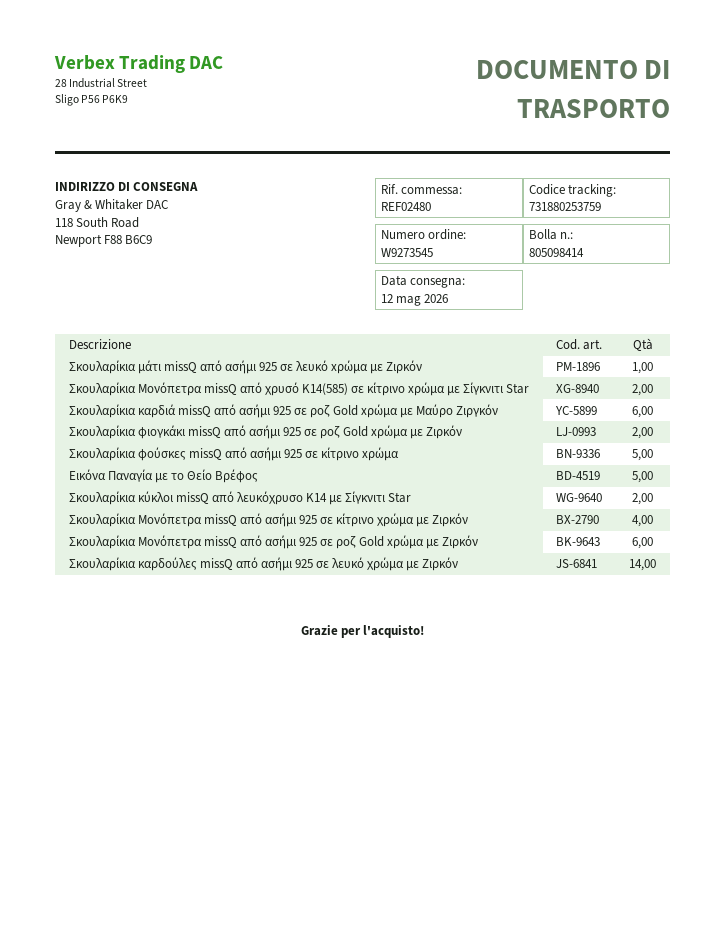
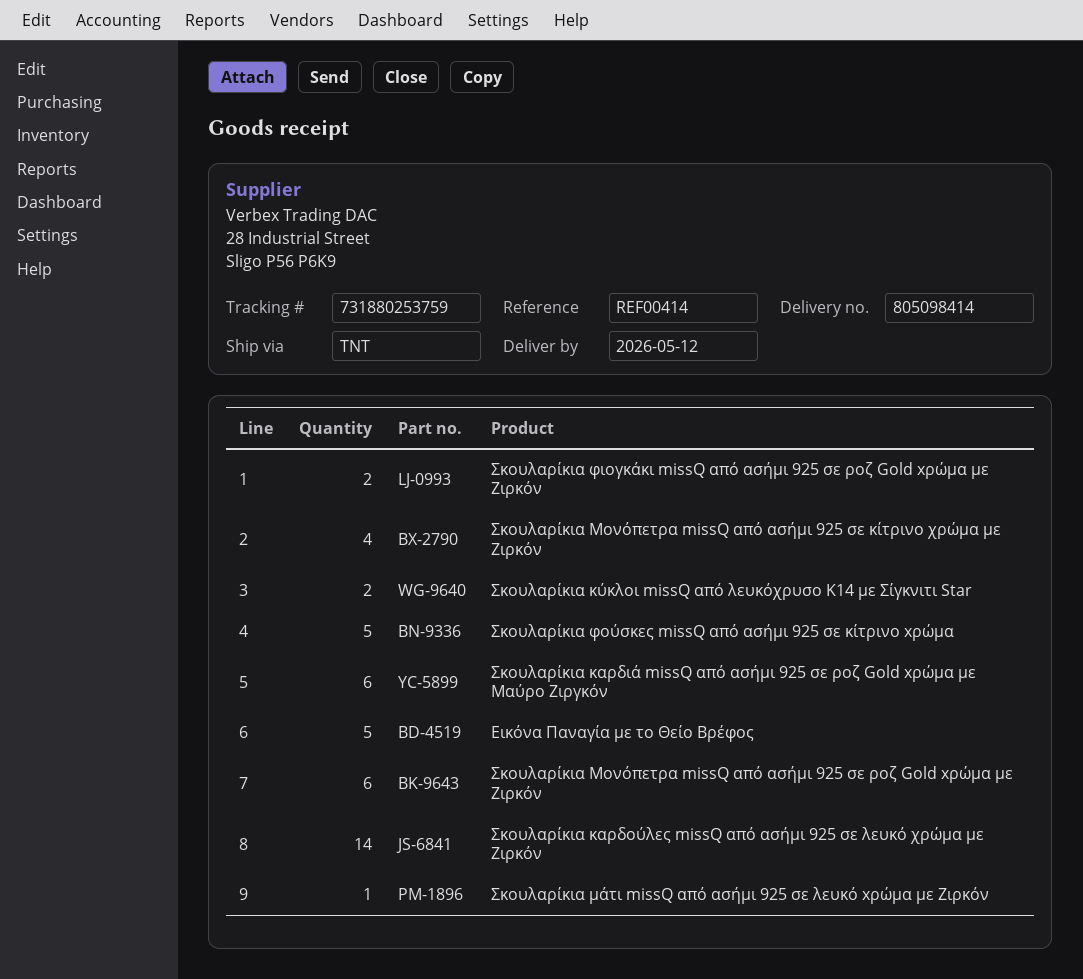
reference: REF02480 -> REF00414
Σκουλαρίκια Μονόπετρα missQ από χρυσό Κ14(585) σε κίτρινο xρώμα με Σίγκνιτι Star: 2 -> none

